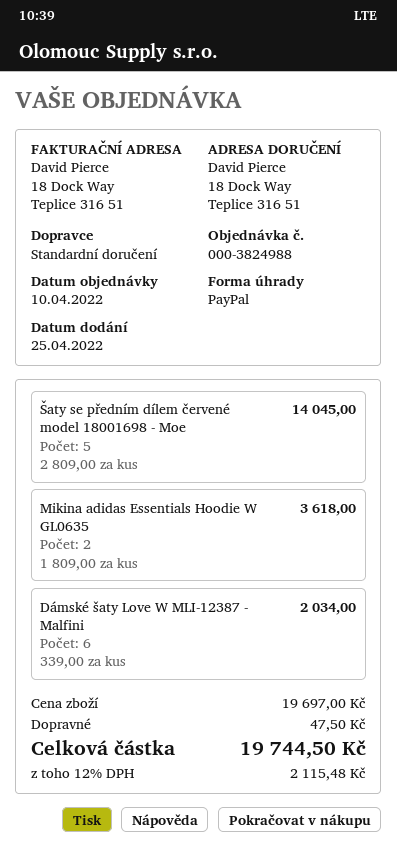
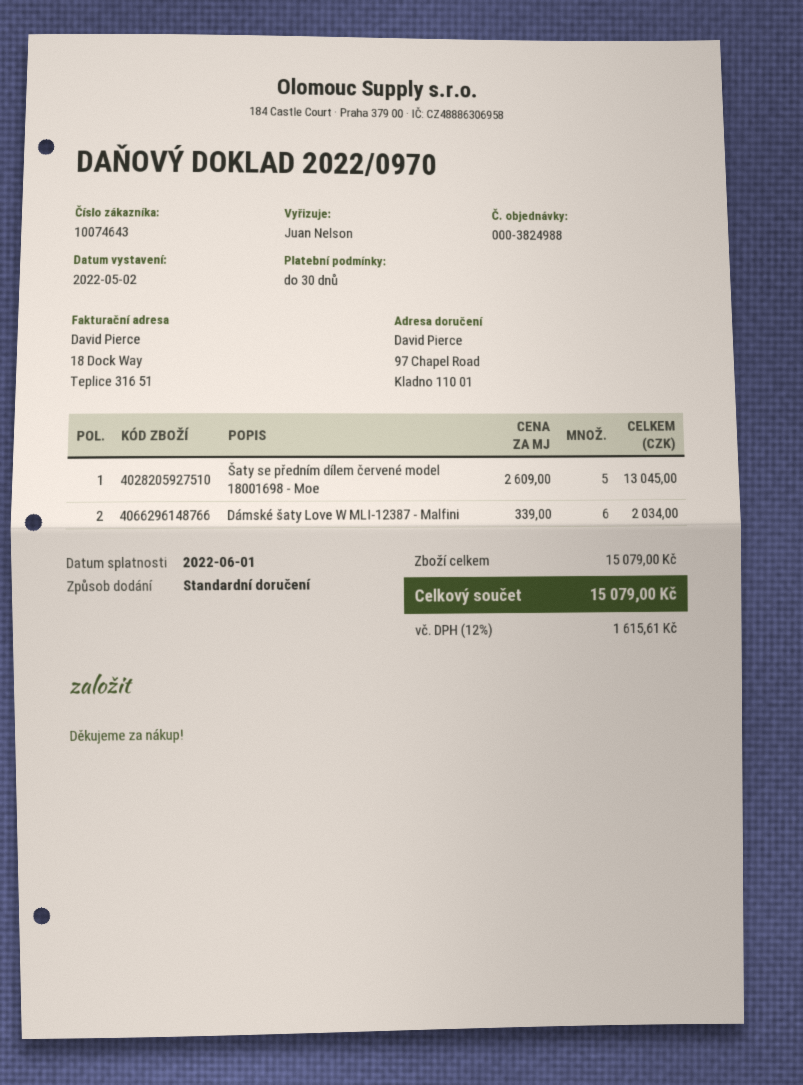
ship to: 18 Dock Way, Teplice 316 51 -> 97 Chapel Road, Kladno 110 01
Šaty se předním dílem červené model 18001698 - Moe: 5 x 2809.00 = 14045.00 -> 5 x 2609.00 = 13045.00
Mikina adidas Essentials Hoodie W GL0635: 2 x 1809.00 = 3618.00 -> none
subtotal: 19697.00 -> 15079.00
shipping: 47.50 -> none
tax: 12% = 2115.48 -> 12% = 1615.61
total: 19744.50 -> 15079.00

